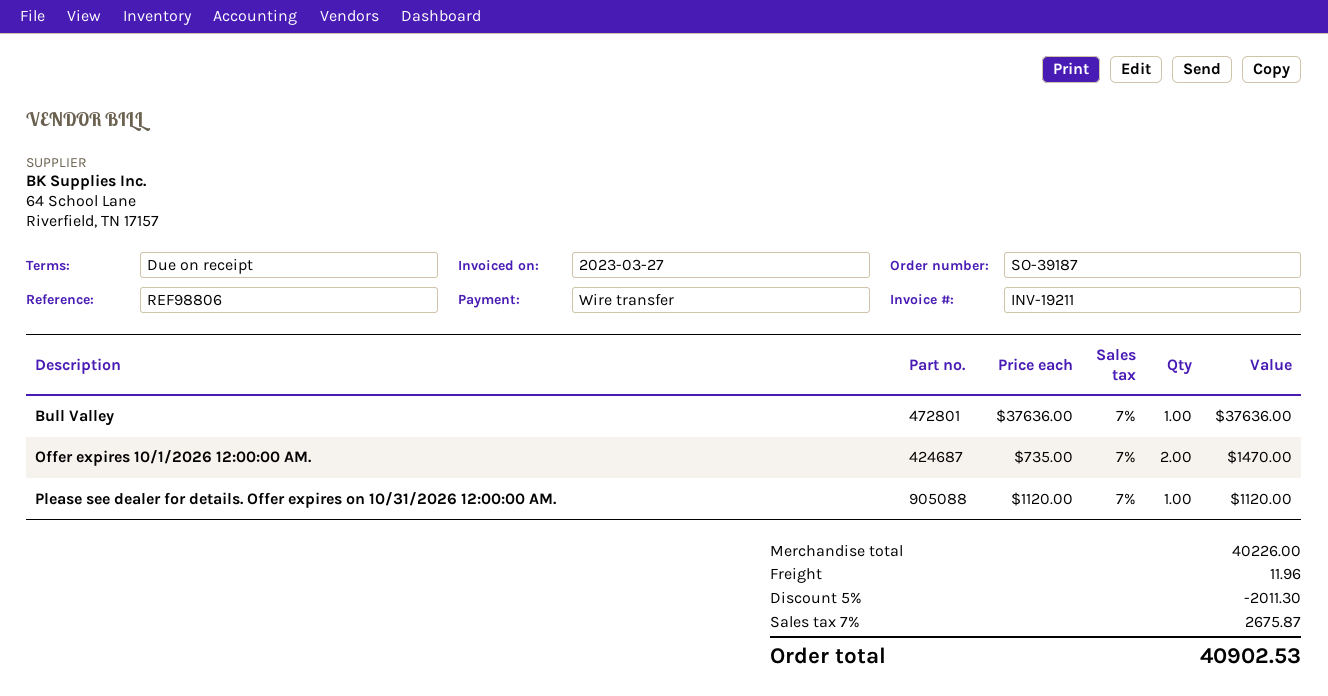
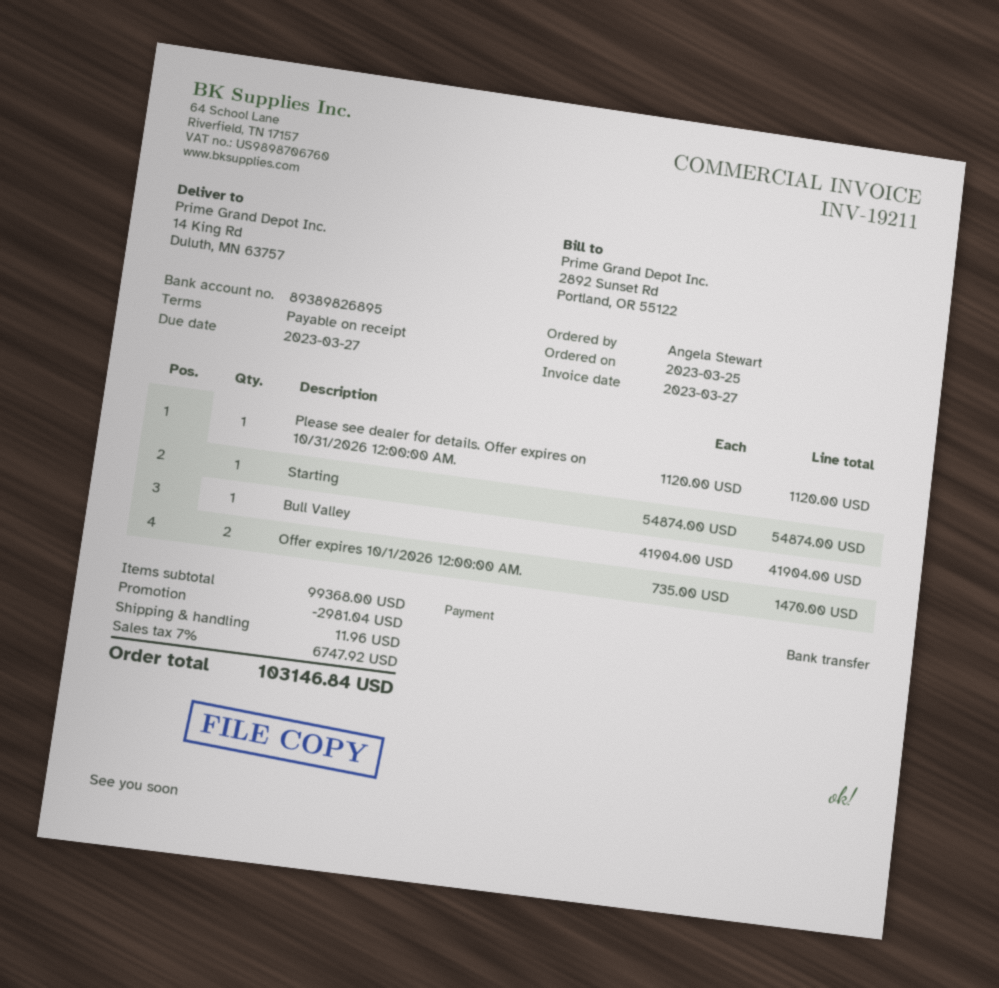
Bull Valley: 1 x 37636.00 = 37636.00 -> 1 x 41904.00 = 41904.00
Starting: none -> 1 x 54874.00 = 54874.00
subtotal: 40226.00 -> 99368.00
discount: 2011.30 -> 2981.04
tax: 7% = 2675.87 -> 7% = 6747.92
total: 40902.53 -> 103146.84

